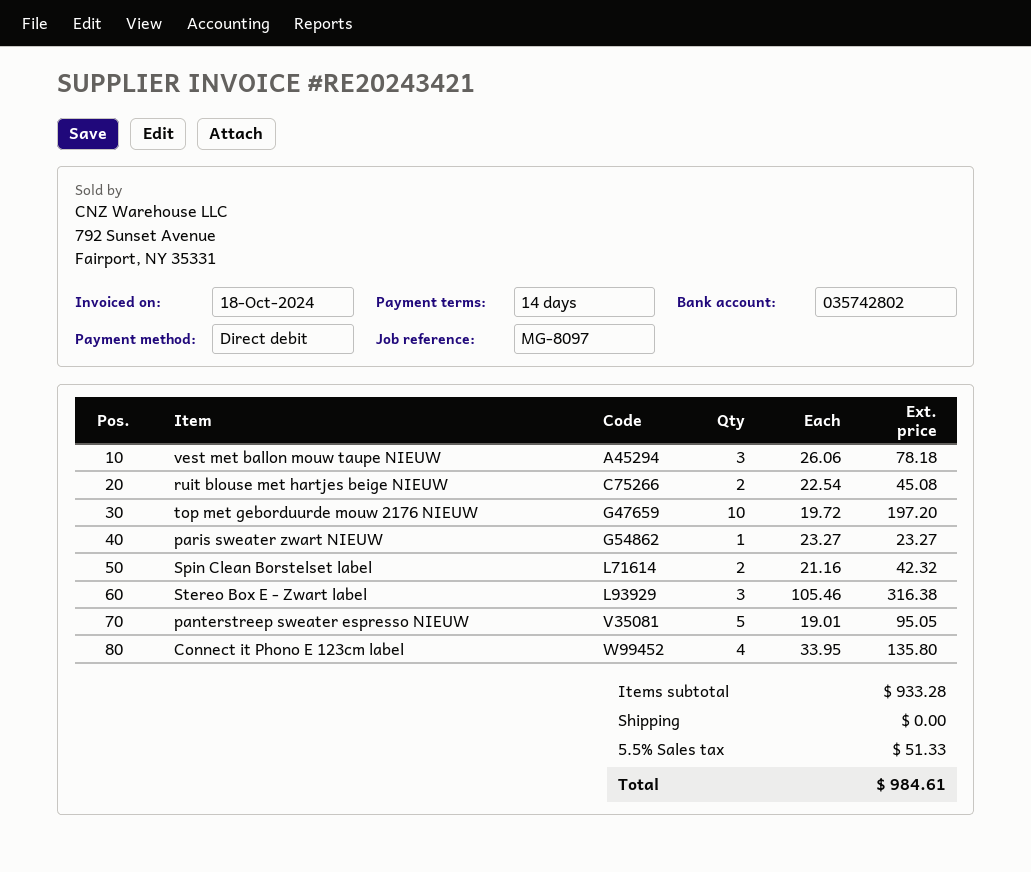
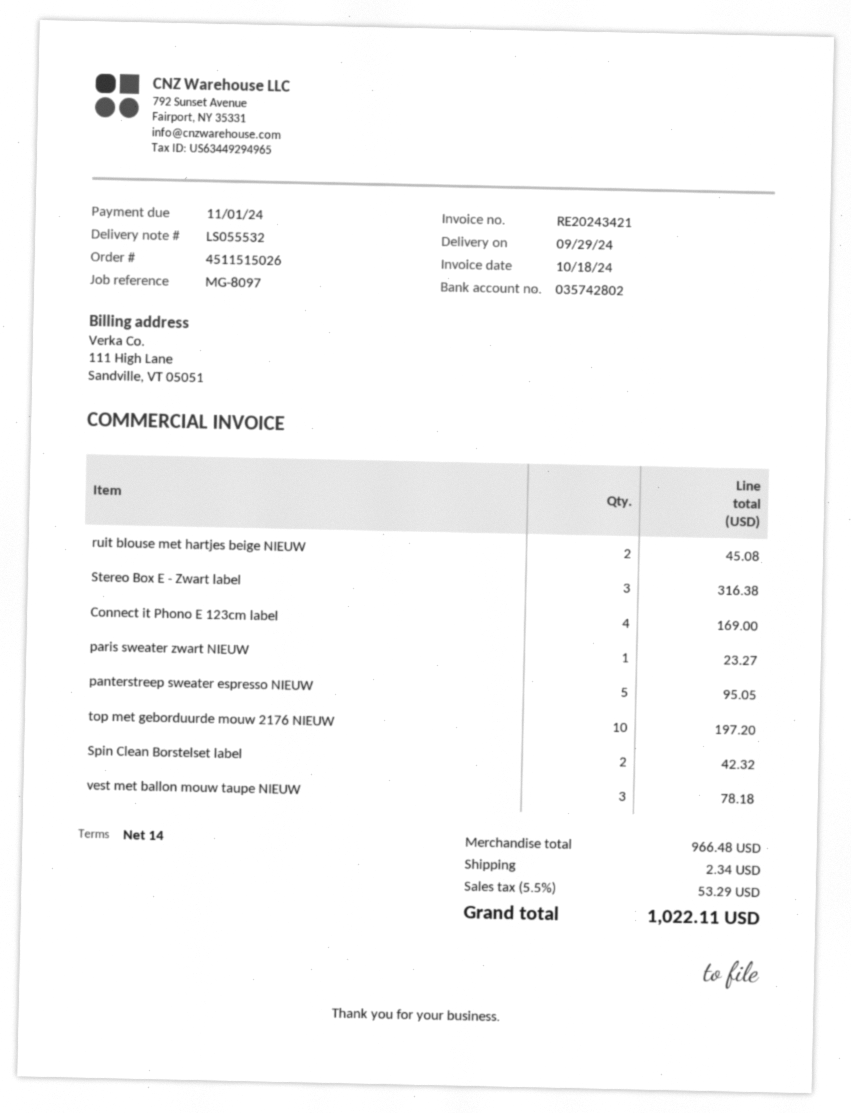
Connect it Phono E 123cm label: 4 for 135.80 -> 4 for 169.00
subtotal: 933.28 -> 966.48
shipping: 0.00 -> 2.34
tax: 5.5% = 51.33 -> 5.5% = 53.29
total: 984.61 -> 1022.11

